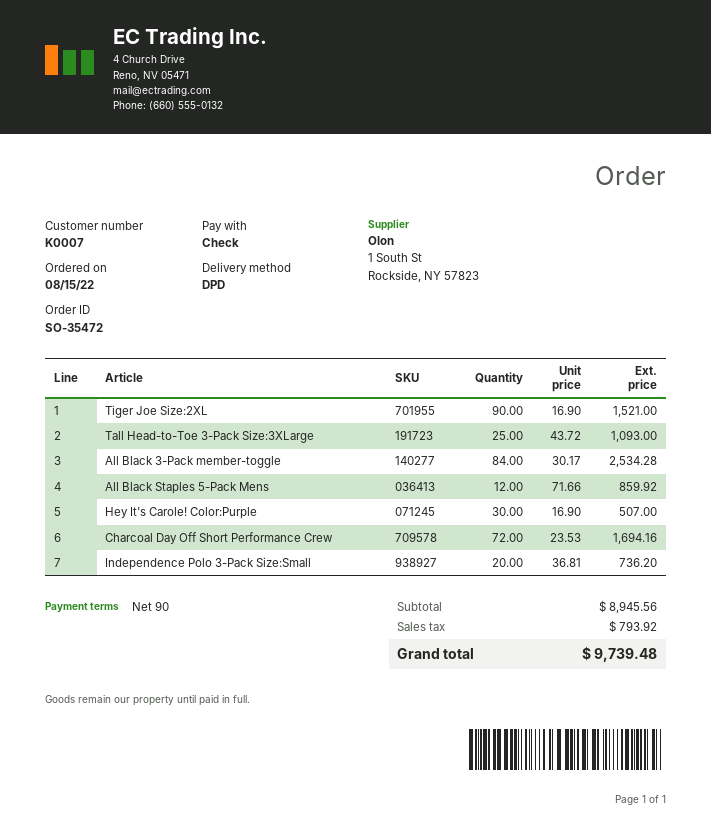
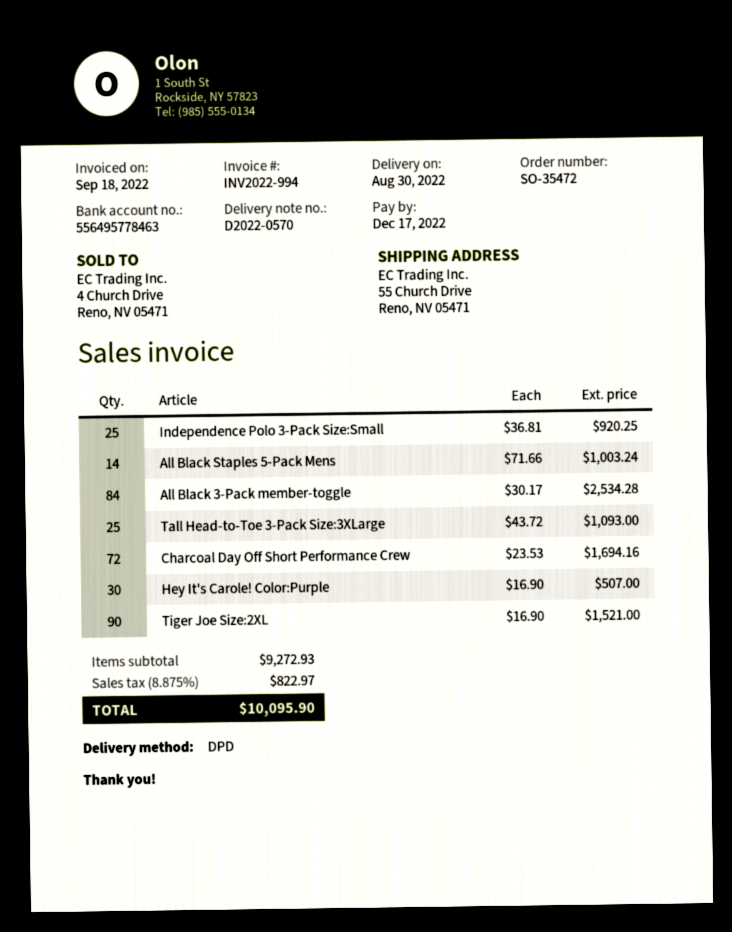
All Black Staples 5-Pack Mens: 12 x 71.66 = 859.92 -> 14 x 71.66 = 1003.24
Independence Polo 3-Pack Size:Small: 20 x 36.81 = 736.20 -> 25 x 36.81 = 920.25
subtotal: 8945.56 -> 9272.93
tax: 793.92 -> 822.97
total: 9739.48 -> 10095.90

